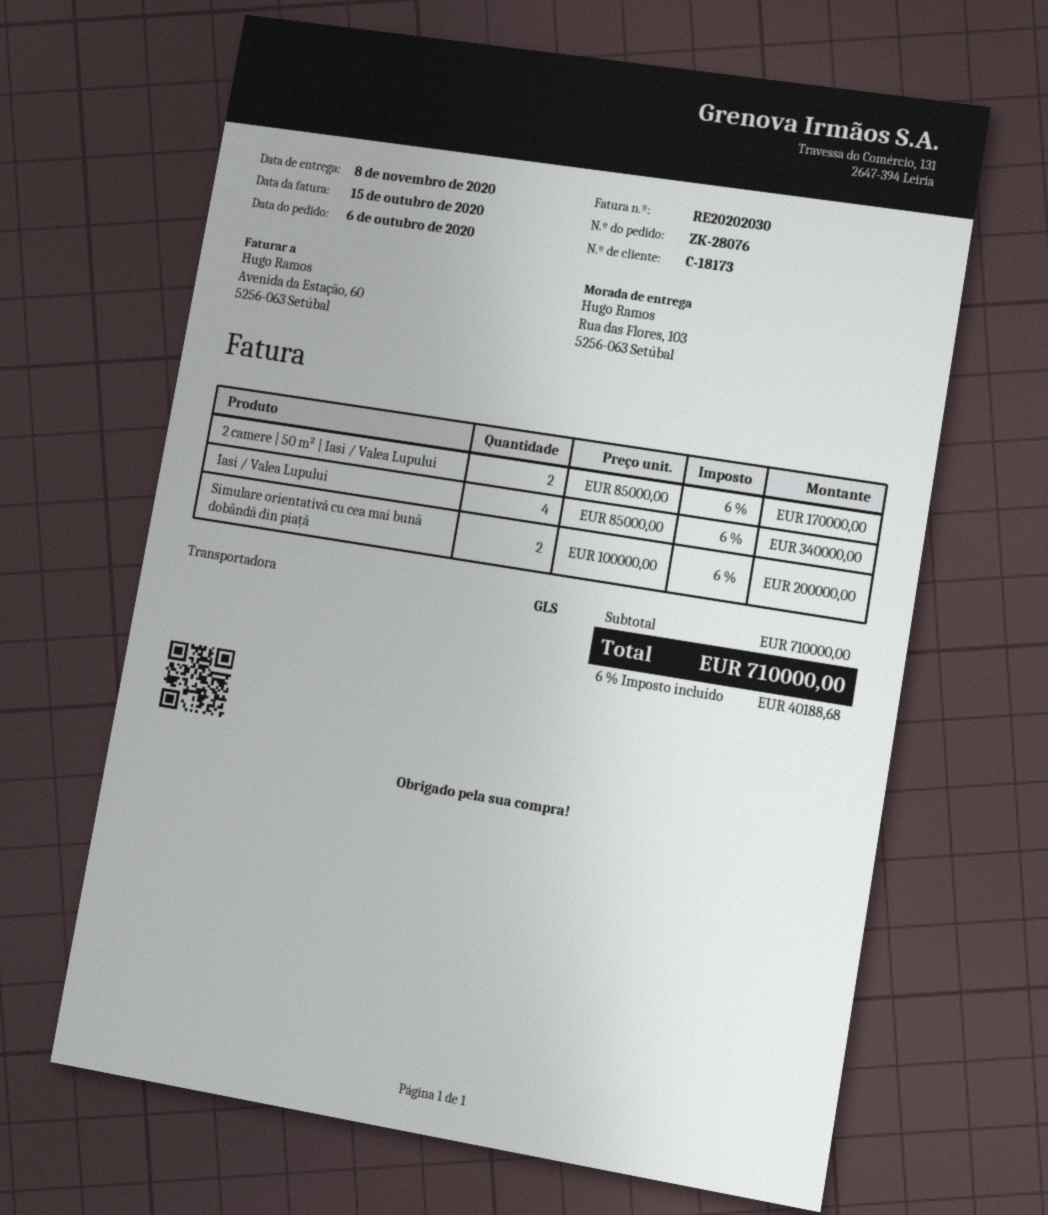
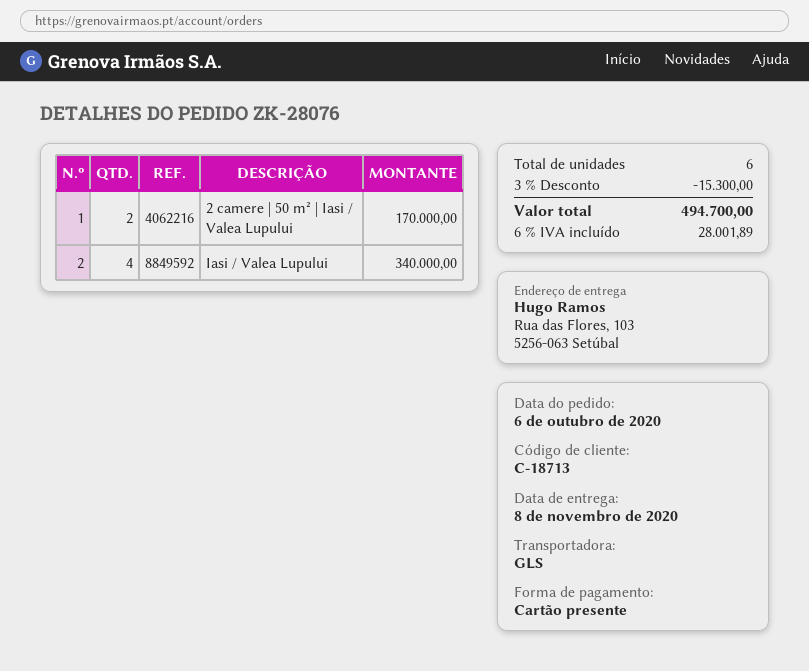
customer number: C-18173 -> C-18713
Simulare orientativă cu cea mai bună dobândă din piață: 2 for 200000.00 -> none
discount: none -> 3% = 15300.00
tax: 6% = 40188.68 -> 6% = 28001.89
total: 710000.00 -> 494700.00

